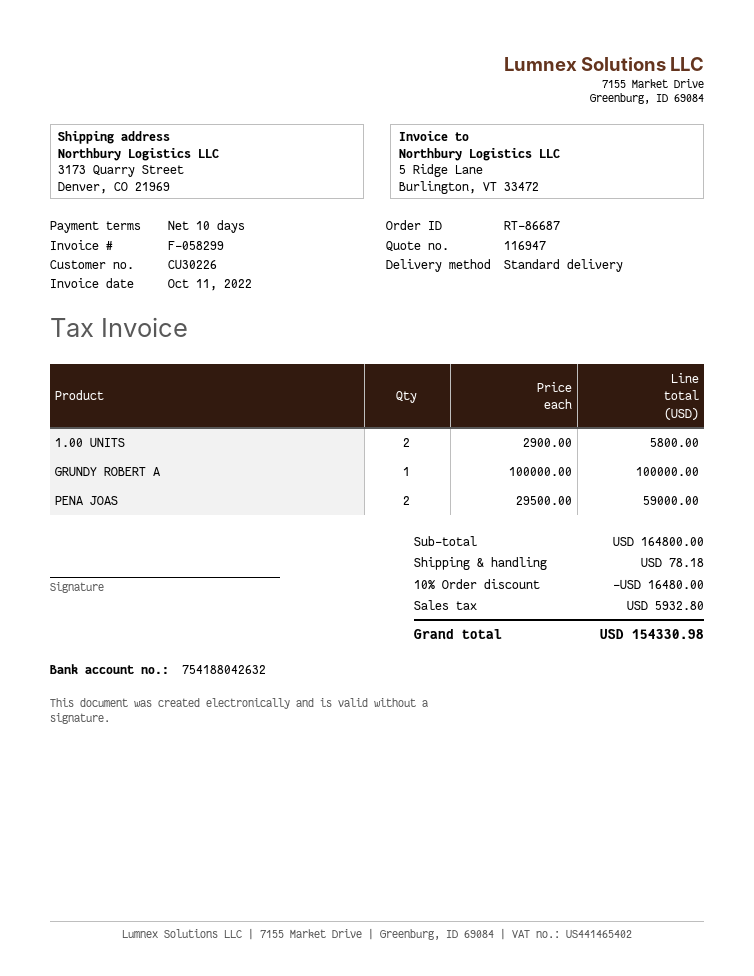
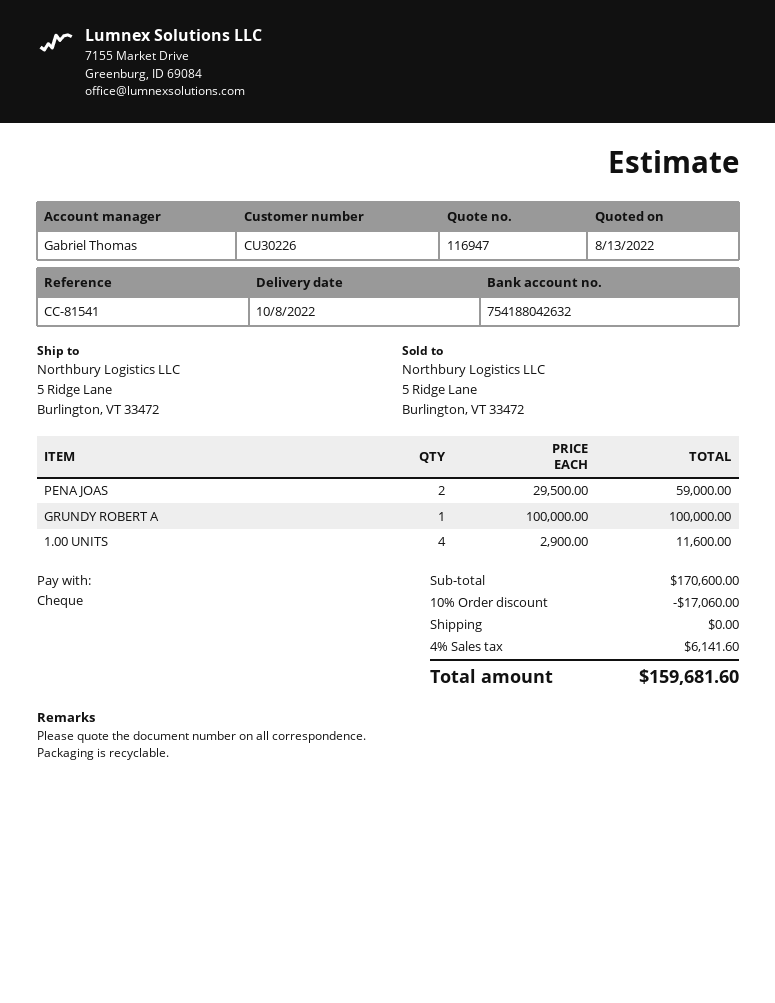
ship to: 3173 Quarry Street, Denver, CO 21969 -> 5 Ridge Lane, Burlington, VT 33472
1.00 UNITS: 2 x 2900.00 = 5800.00 -> 4 x 2900.00 = 11600.00
subtotal: 164800.00 -> 170600.00
discount: 10% = 16480.00 -> 10% = 17060.00
shipping: 78.18 -> 0.00
tax: 5932.80 -> 6141.60
total: 154330.98 -> 159681.60

